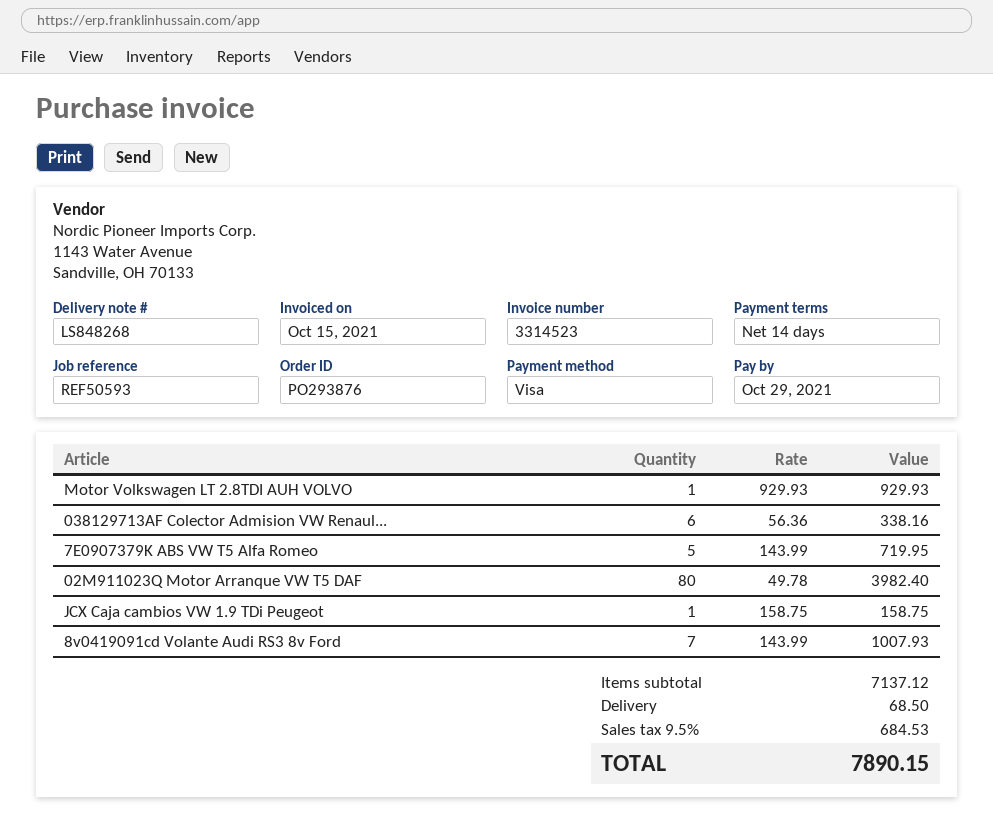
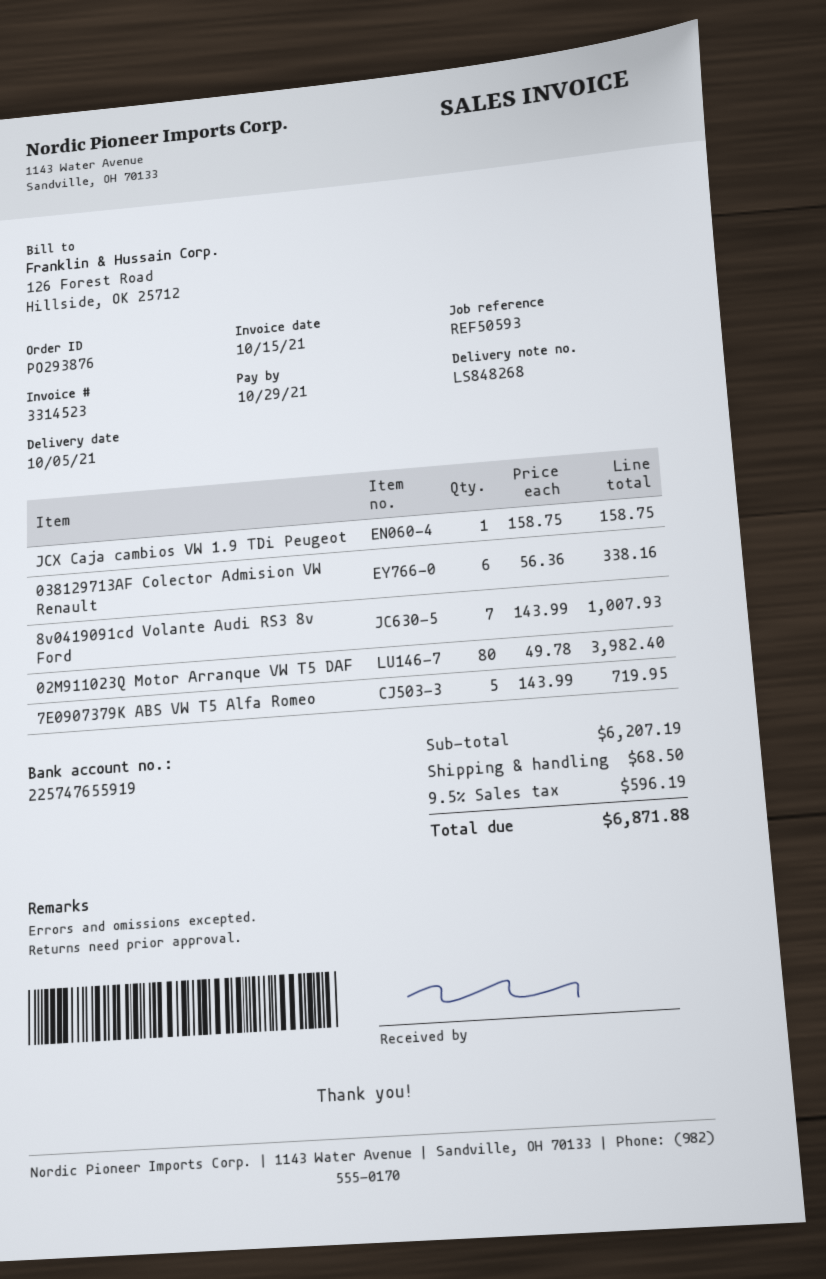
Motor Volkswagen LT 2.8TDI AUH VOLVO: 1 x 929.93 = 929.93 -> none
subtotal: 7137.12 -> 6207.19
tax: 9.5% = 684.53 -> 9.5% = 596.19
total: 7890.15 -> 6871.88

